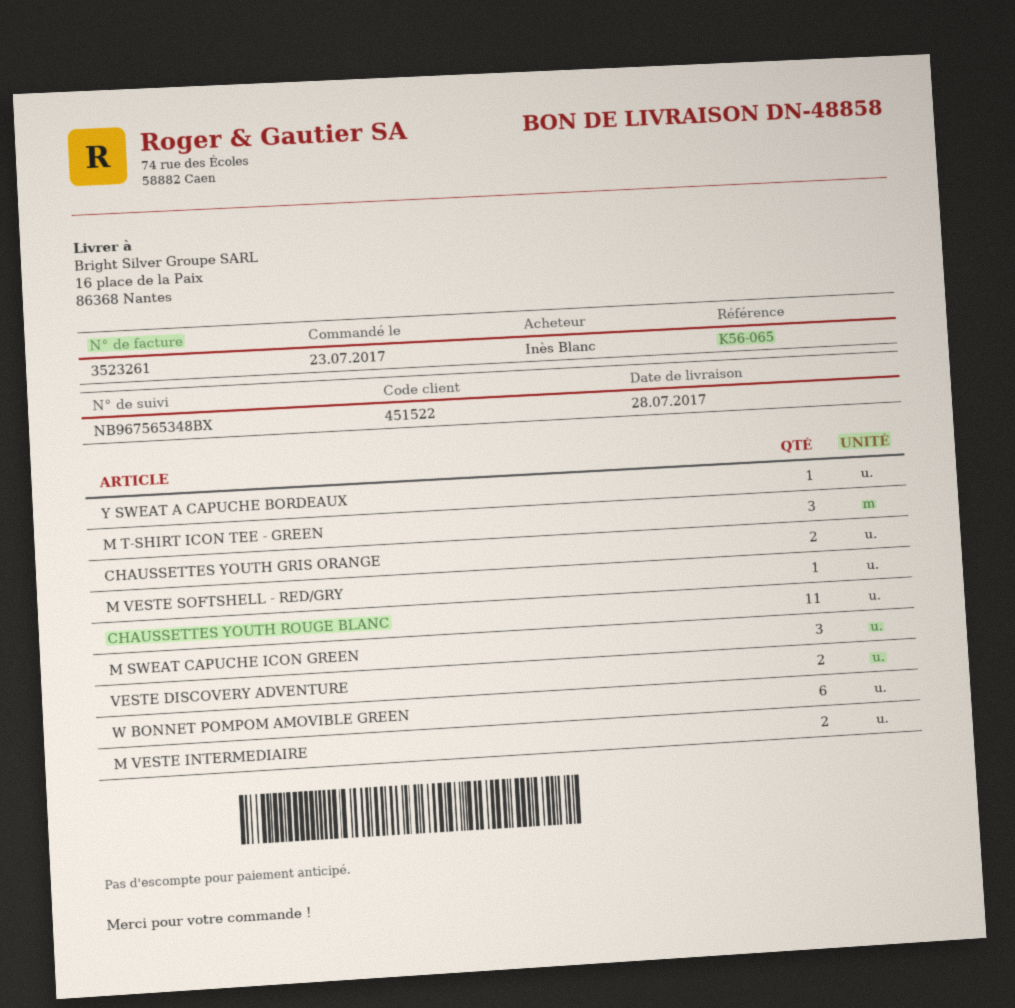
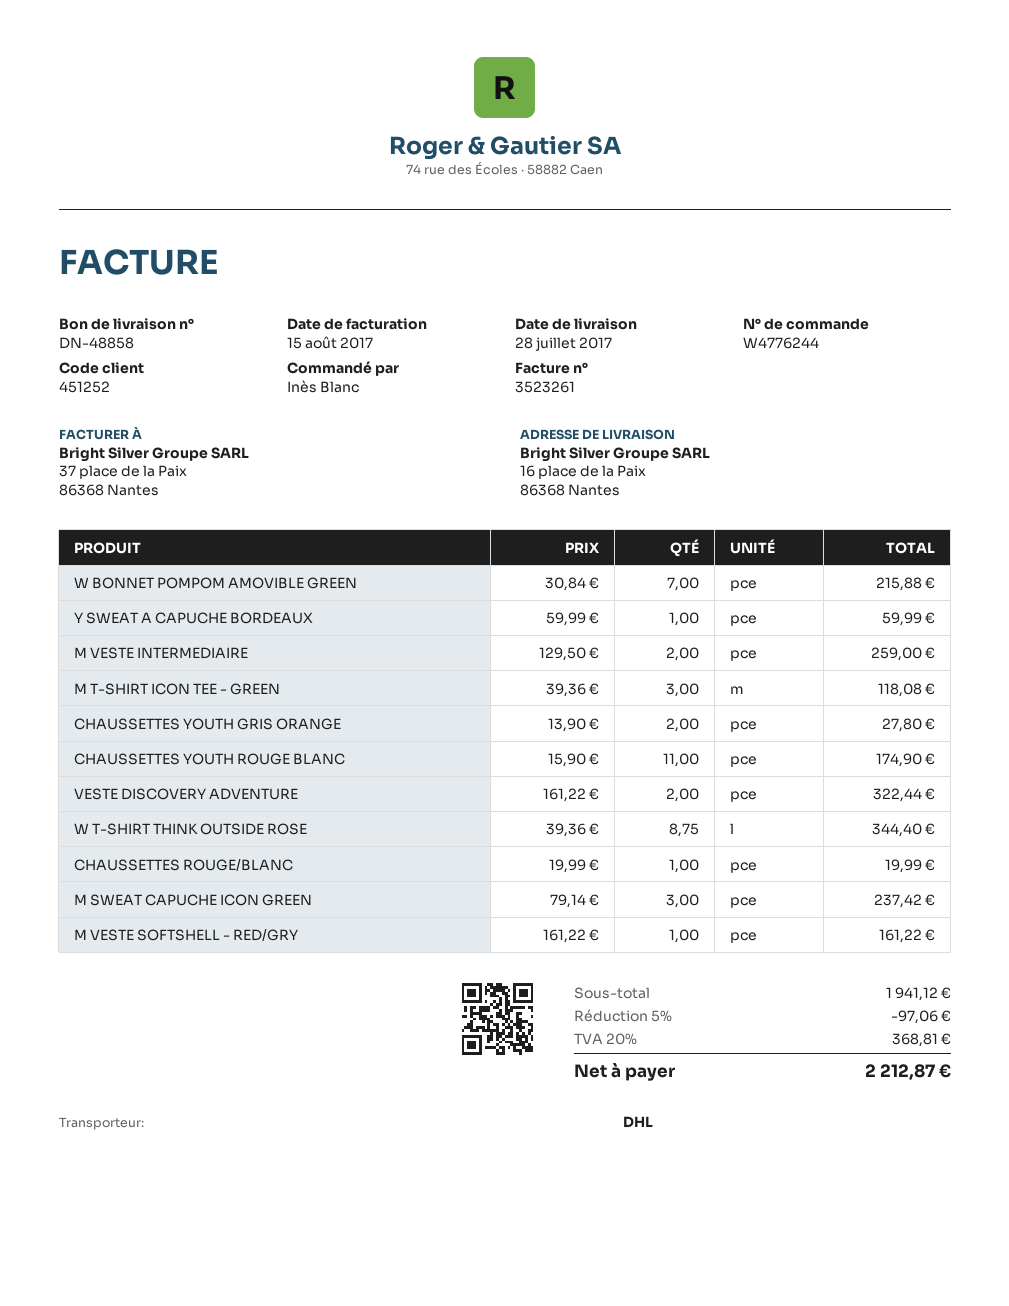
customer number: 451522 -> 451252
W BONNET POMPOM AMOVIBLE GREEN: 6 -> 7
W T-SHIRT THINK OUTSIDE ROSE: none -> 8.75
CHAUSSETTES ROUGE/BLANC: none -> 1

